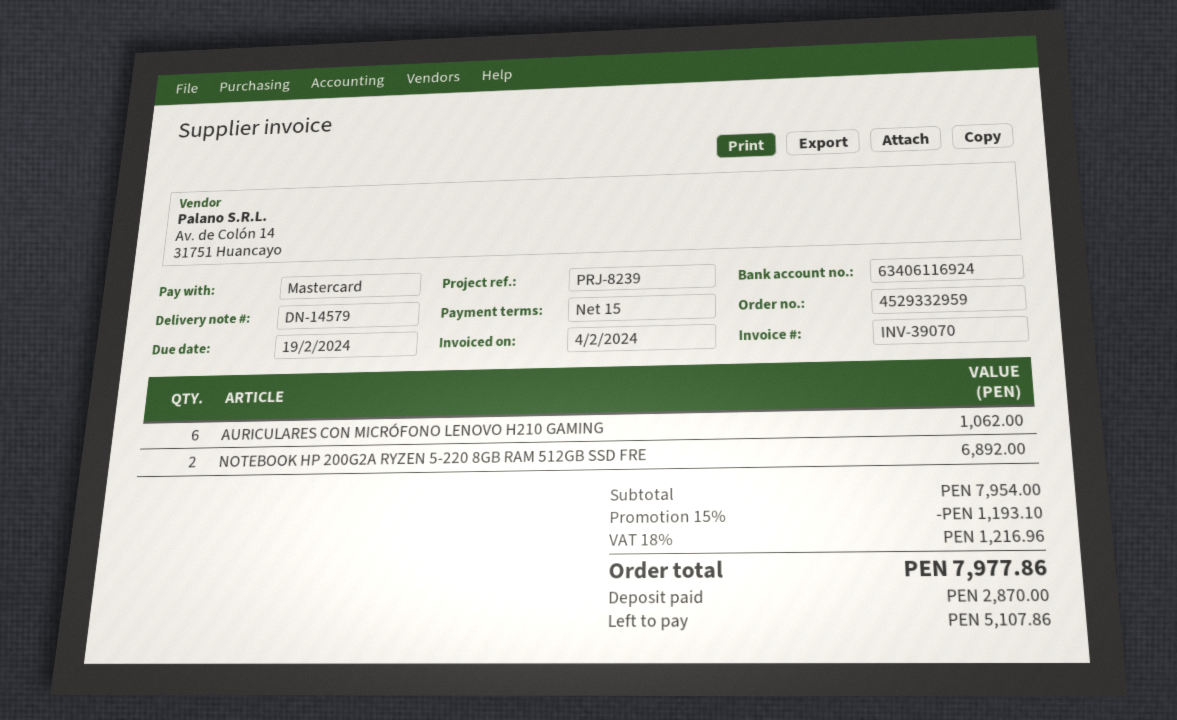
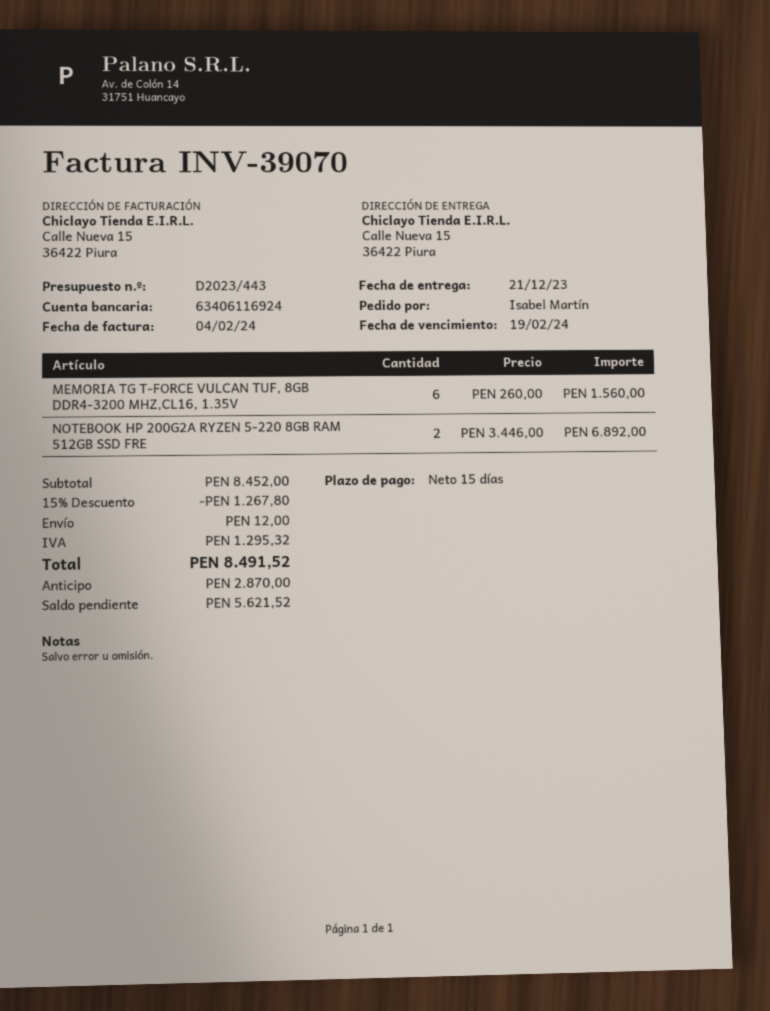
AURICULARES CON MICRÓFONO LENOVO H210 GAMING: 6 for 1062.00 -> none
MEMORIA TG T-FORCE VULCAN TUF, 8GB DDR4-3200 MHZ,CL16, 1.35V: none -> 6 for 1560.00
subtotal: 7954.00 -> 8452.00
discount: 15% = 1193.10 -> 15% = 1267.80
shipping: none -> 12.00
tax: 1216.96 -> 1295.32
total: 7977.86 -> 8491.52
balance: 5107.86 -> 5621.52

